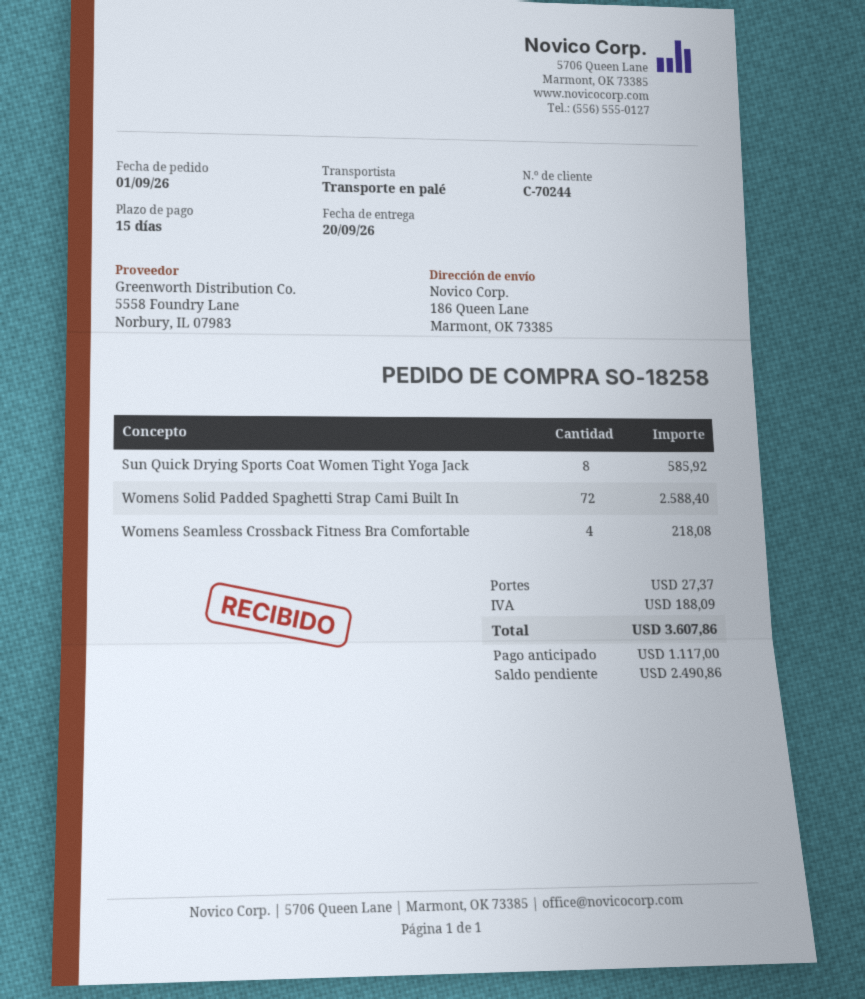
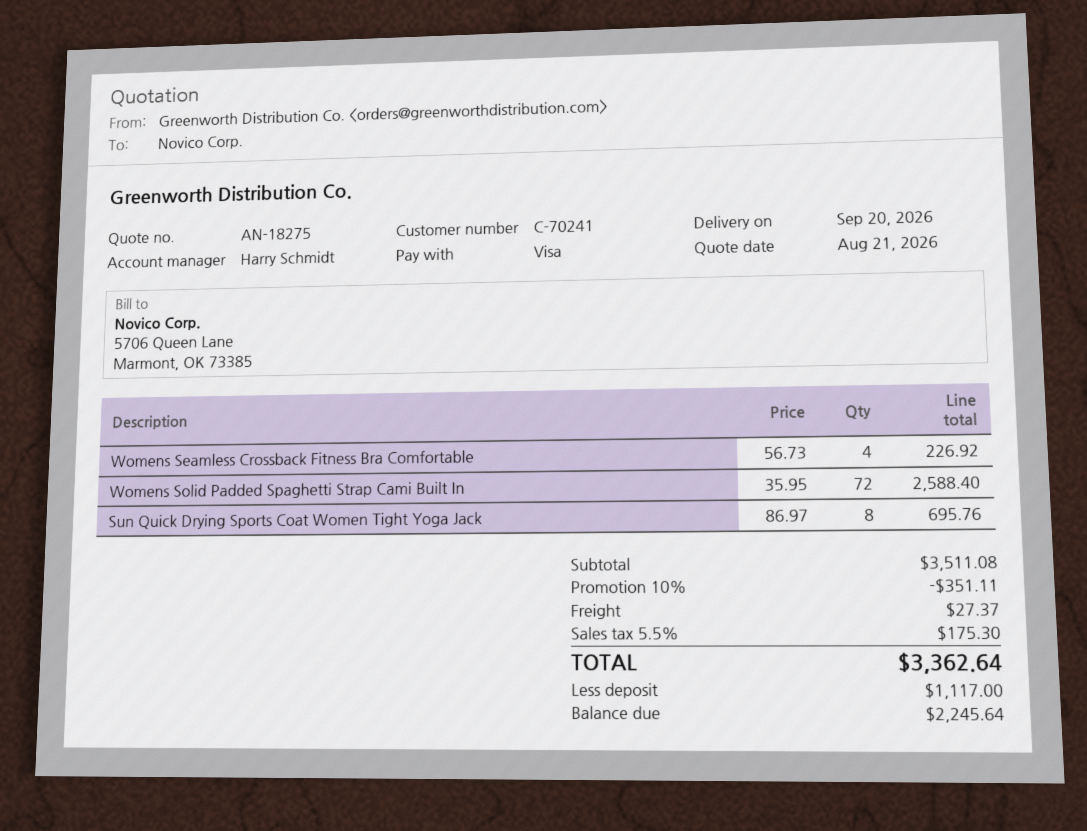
customer number: C-70244 -> C-70241
Sun Quick Drying Sports Coat Women Tight Yoga Jack: 8 for 585.92 -> 8 for 695.76
Womens Seamless Crossback Fitness Bra Comfortable: 4 for 218.08 -> 4 for 226.92
discount: none -> 10% = 351.11
tax: 188.09 -> 175.30
total: 3607.86 -> 3362.64
balance: 2490.86 -> 2245.64

